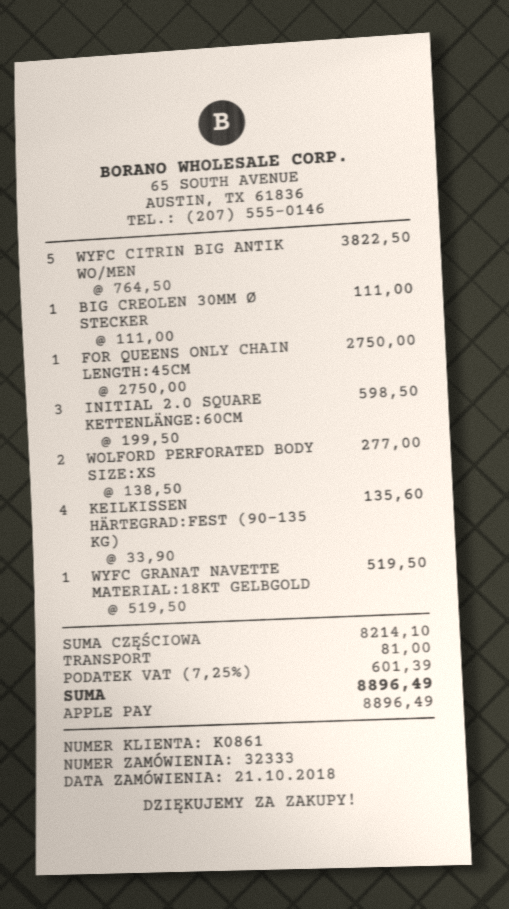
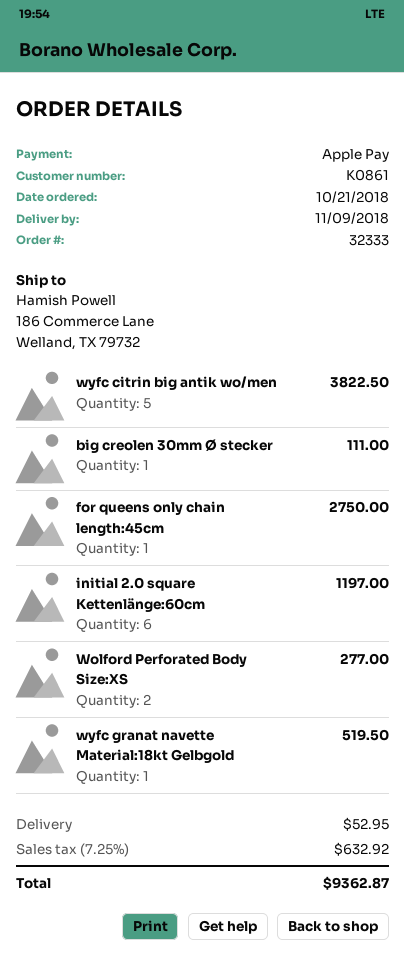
INITIAL 2.0 SQUARE KETTENLÄNGE:60CM: 3 for 598.50 -> 6 for 1197.00
KEILKISSEN HÄRTEGRAD:FEST (90-135 KG): 4 for 135.60 -> none
shipping: 81.00 -> 52.95
tax: 7.25% = 601.39 -> 7.25% = 632.92
total: 8896.49 -> 9362.87

